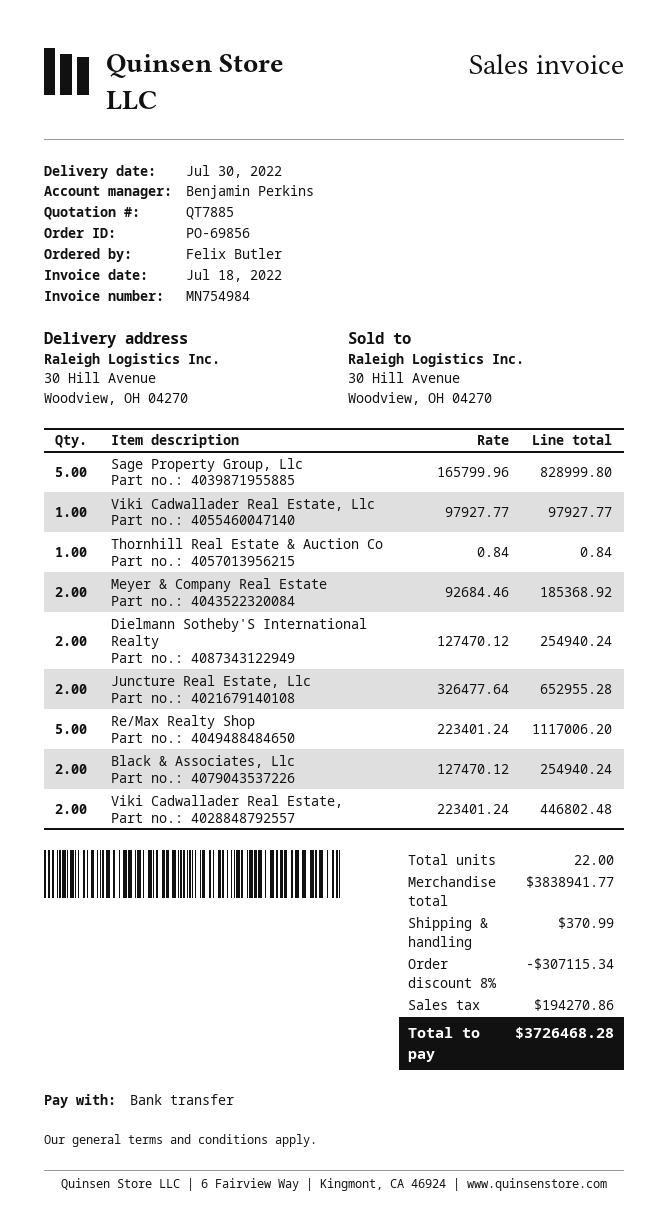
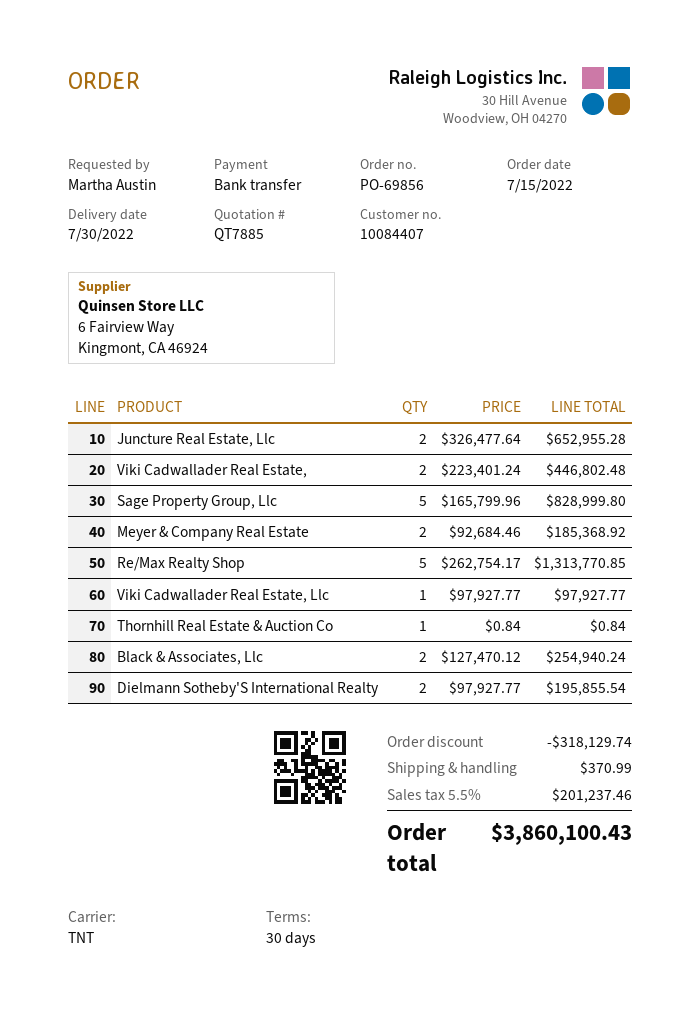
ordered by: Felix Butler -> Martha Austin
Dielmann Sotheby'S International Realty: 2 x 127470.12 = 254940.24 -> 2 x 97927.77 = 195855.54
Re/Max Realty Shop: 5 x 223401.24 = 1117006.20 -> 5 x 262754.17 = 1313770.85
discount: 307115.34 -> 318129.74
tax: 194270.86 -> 201237.46
total: 3726468.28 -> 3860100.43

